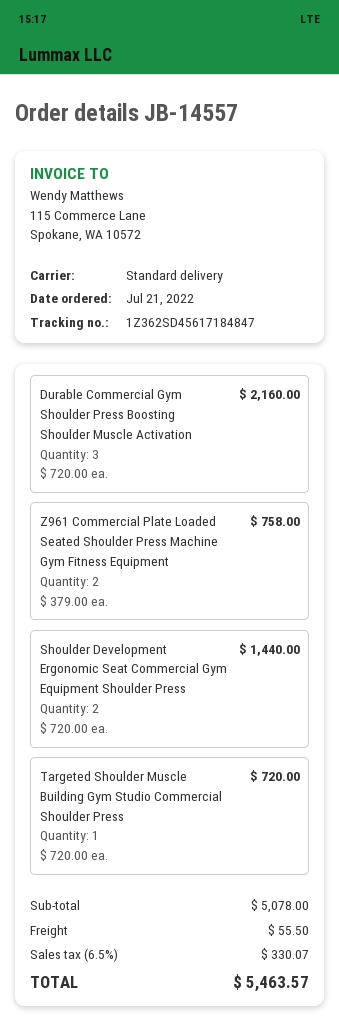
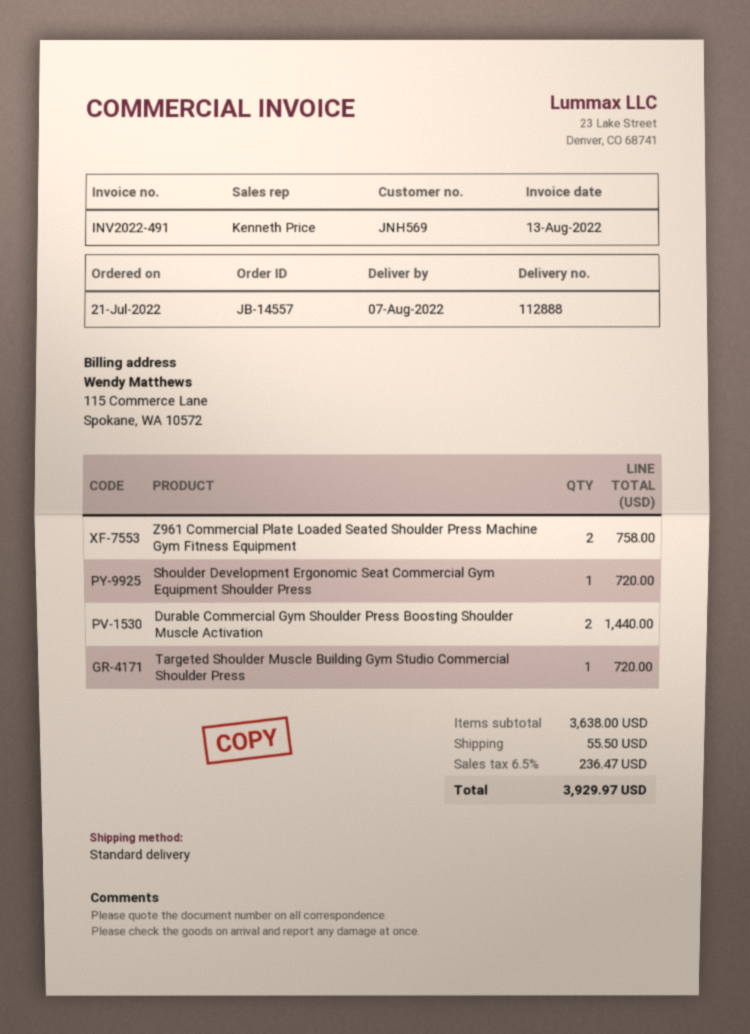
Durable Commercial Gym Shoulder Press Boosting Shoulder Muscle Activation: 3 for 2160.00 -> 2 for 1440.00
Shoulder Development Ergonomic Seat Commercial Gym Equipment Shoulder Press: 2 for 1440.00 -> 1 for 720.00
subtotal: 5078.00 -> 3638.00
tax: 6.5% = 330.07 -> 6.5% = 236.47
total: 5463.57 -> 3929.97

